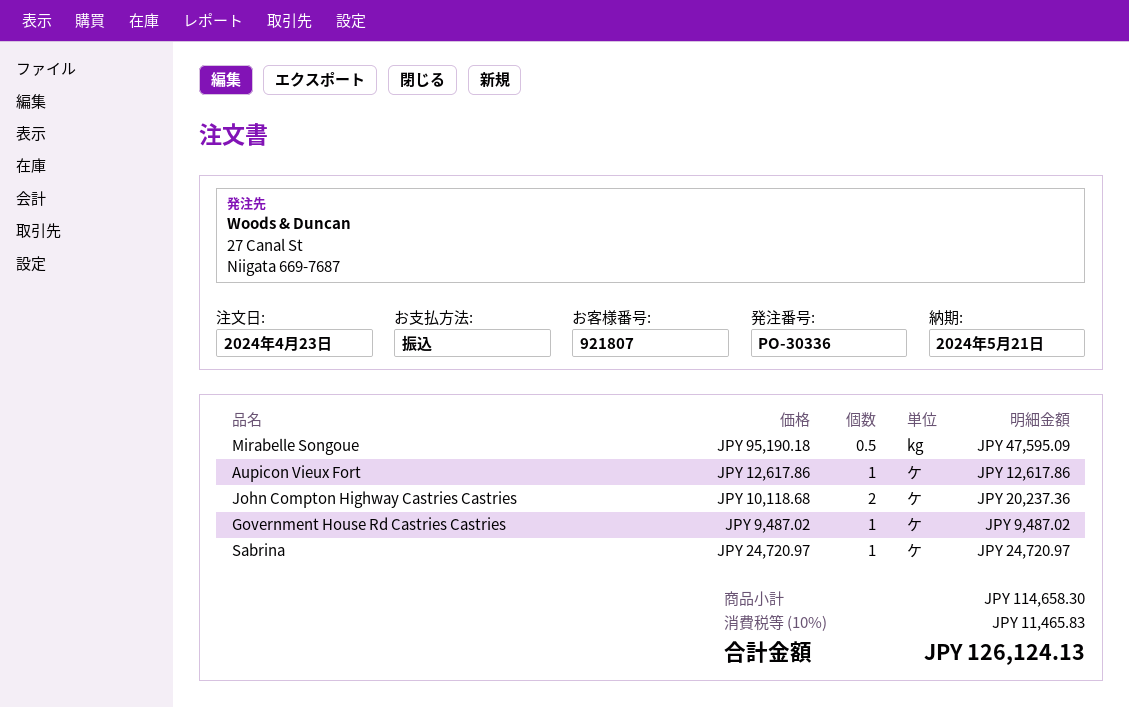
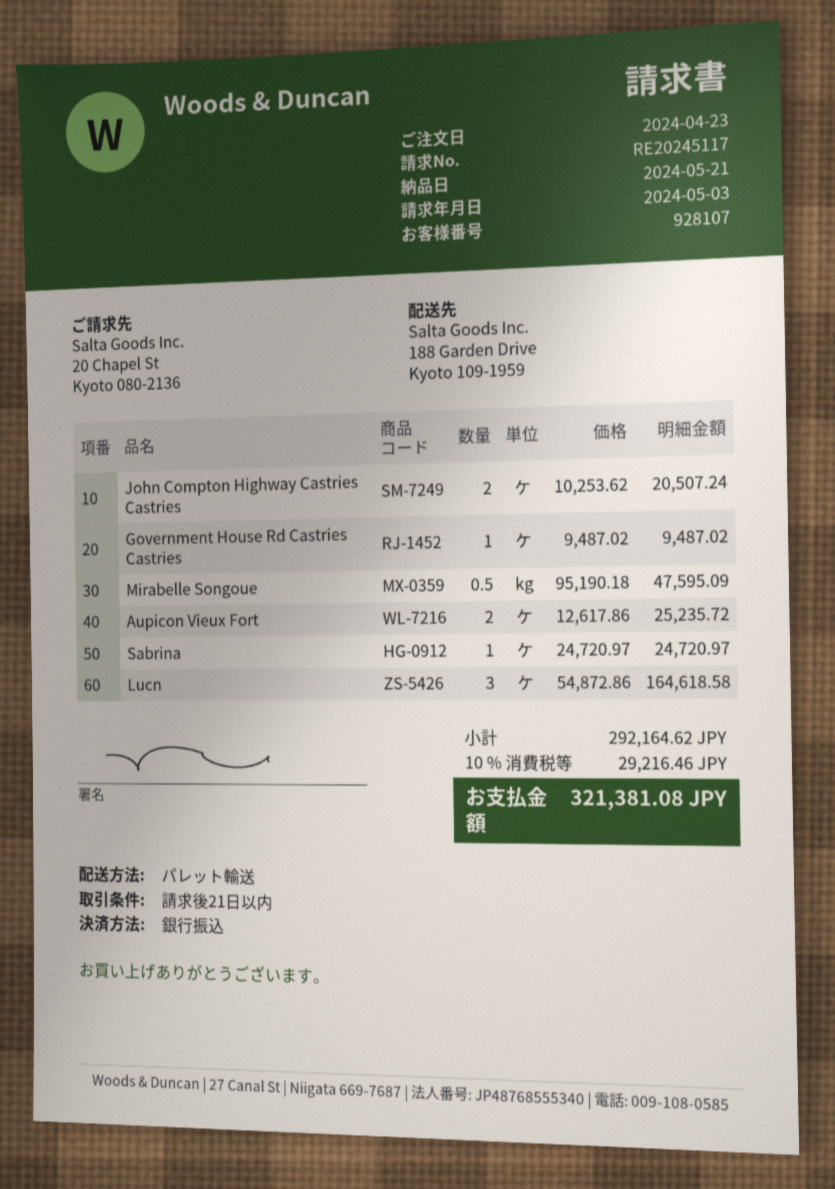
customer number: 921807 -> 928107
Aupicon Vieux Fort: 1 x 12617.86 = 12617.86 -> 2 x 12617.86 = 25235.72
John Compton Highway Castries Castries: 2 x 10118.68 = 20237.36 -> 2 x 10253.62 = 20507.24
Lucn: none -> 3 x 54872.86 = 164618.58
subtotal: 114658.30 -> 292164.62
tax: 10% = 11465.83 -> 10% = 29216.46
total: 126124.13 -> 321381.08

